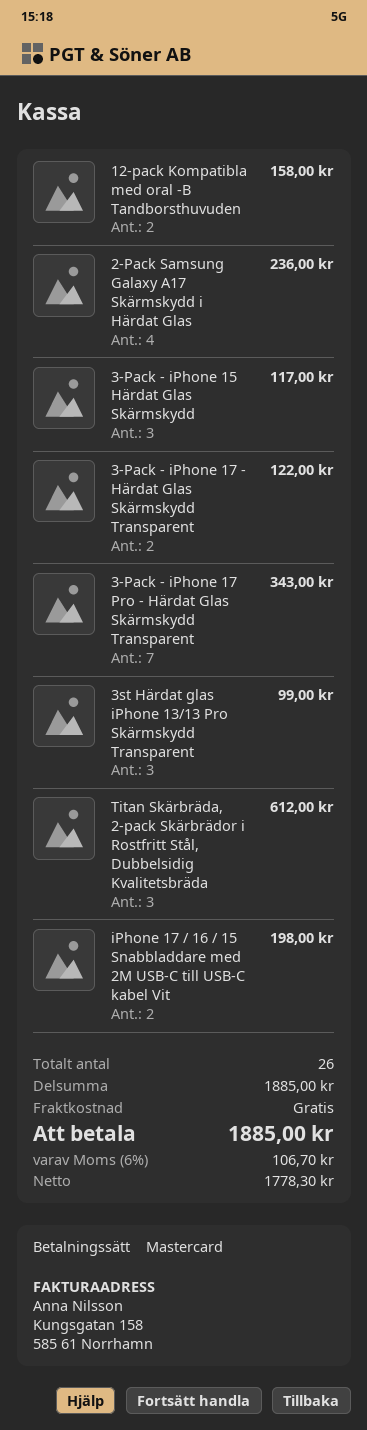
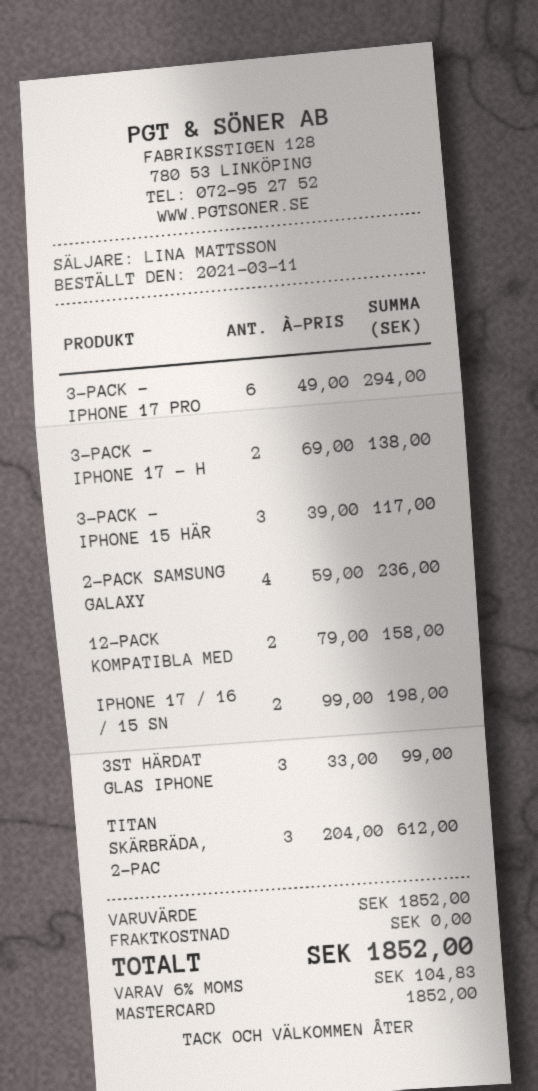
3-Pack - iPhone 17 - Härdat Glas Skärmskydd Transparent: 2 for 122.00 -> 2 for 138.00
3-Pack - iPhone 17 Pro - Härdat Glas Skärmskydd Transparent: 7 for 343.00 -> 6 for 294.00
subtotal: 1885.00 -> 1852.00
tax: 6% = 106.70 -> 6% = 104.83
total: 1885.00 -> 1852.00

